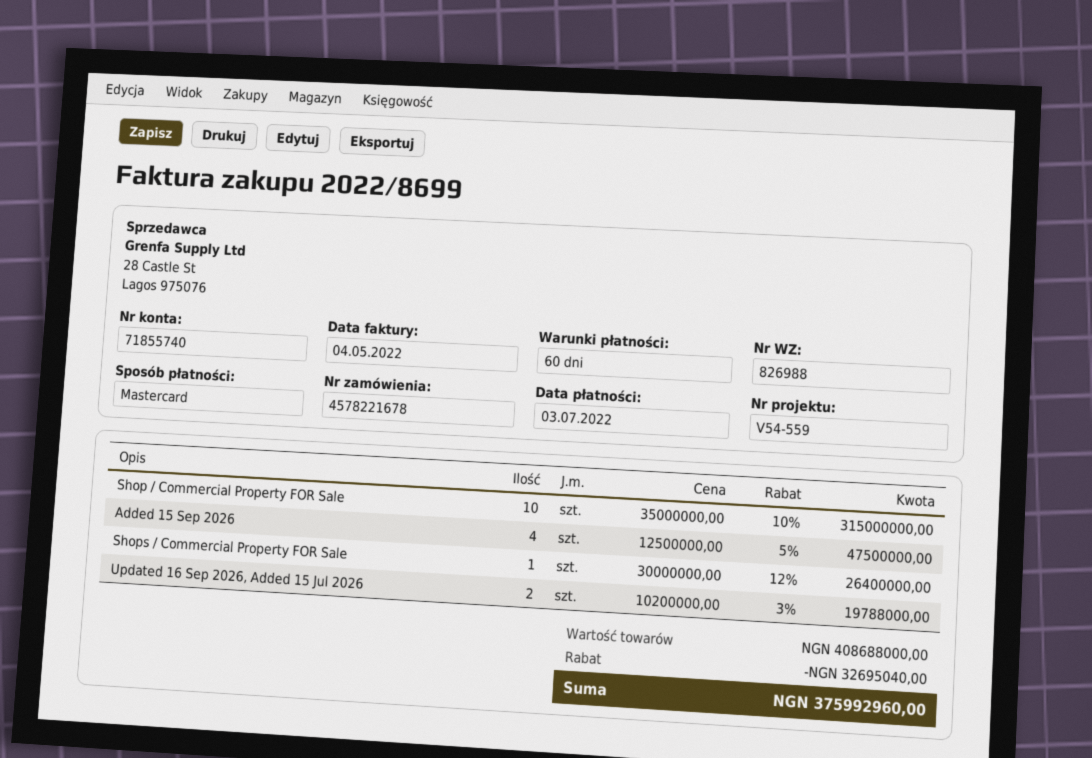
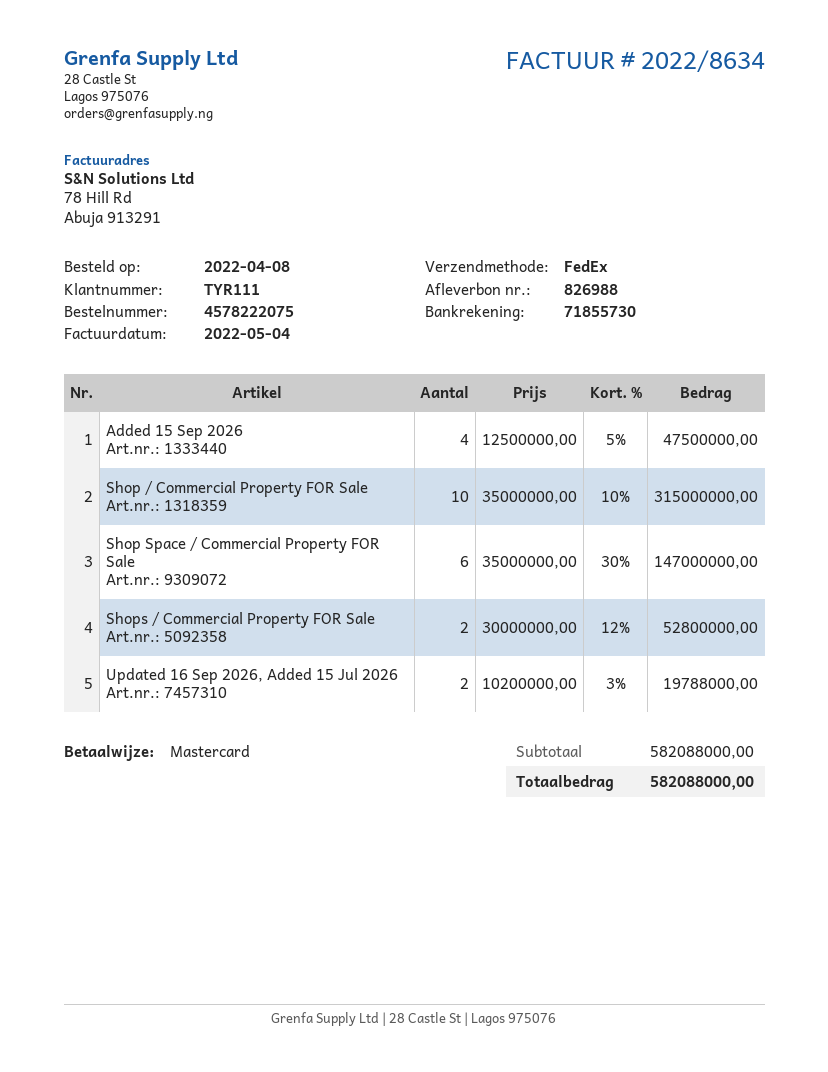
order number: 4578221678 -> 4578222075
invoice number: 2022/8699 -> 2022/8634
bank account: 71855740 -> 71855730
Shops / Commercial Property FOR Sale: 1 x 30000000.00 - 12% = 26400000.00 -> 2 x 30000000.00 - 12% = 52800000.00
Shop Space / Commercial Property FOR Sale: none -> 6 x 35000000.00 - 30% = 147000000.00
subtotal: 408688000.00 -> 582088000.00
discount: 32695040.00 -> none
total: 375992960.00 -> 582088000.00

